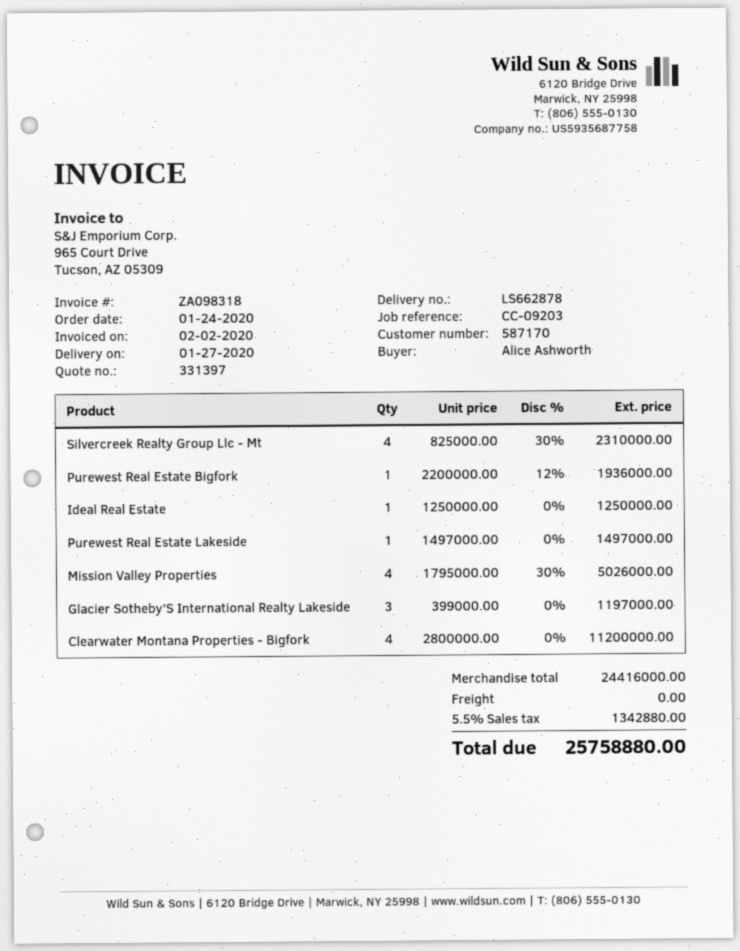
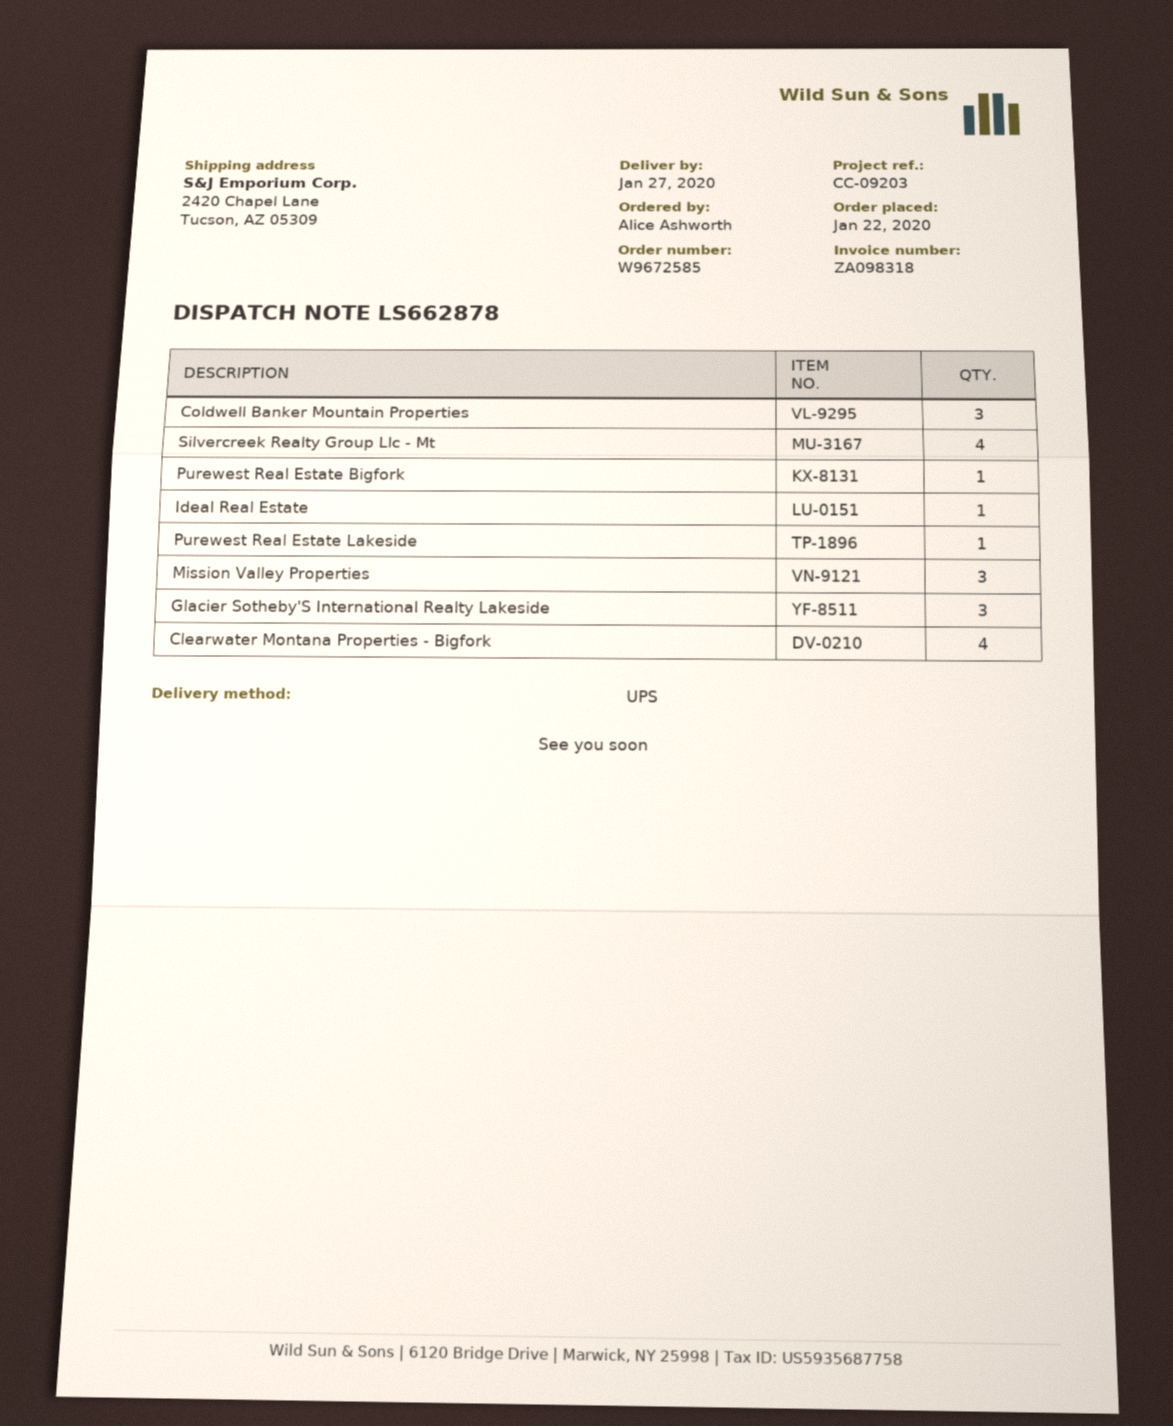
order date: 2020-01-24 -> 2020-01-22
Mission Valley Properties: 4 -> 3
Coldwell Banker Mountain Properties: none -> 3

